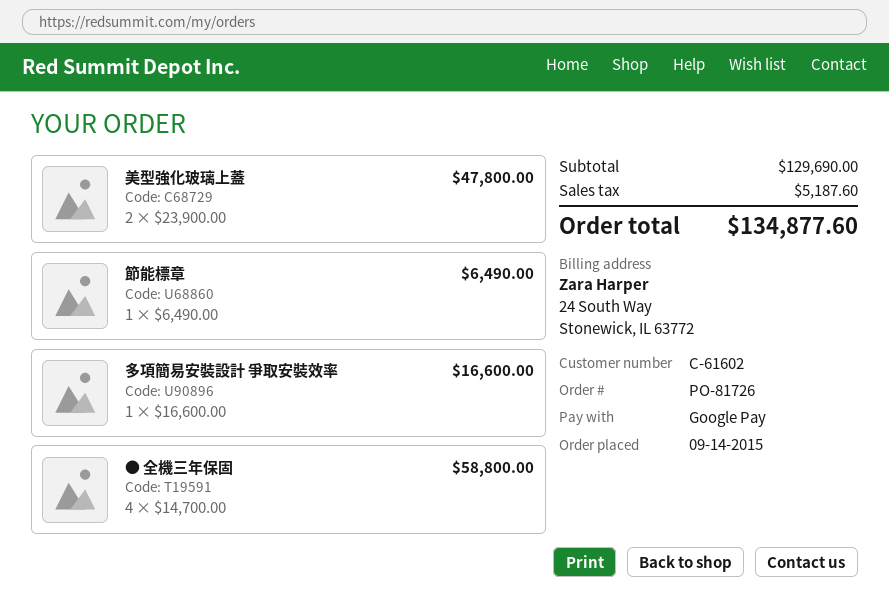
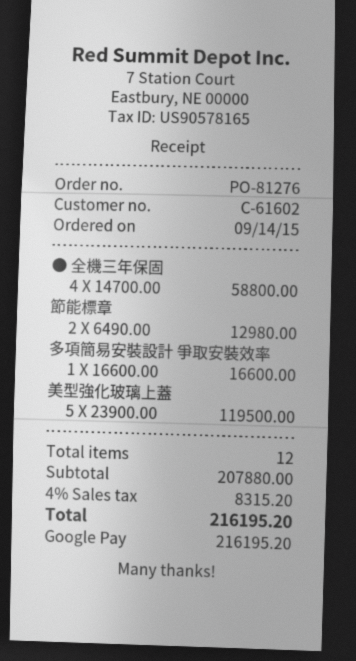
order number: PO-81726 -> PO-81276
美型強化玻璃上蓋: 2 x 23900.00 = 47800.00 -> 5 x 23900.00 = 119500.00
節能標章: 1 x 6490.00 = 6490.00 -> 2 x 6490.00 = 12980.00
subtotal: 129690.00 -> 207880.00
tax: 5187.60 -> 8315.20
total: 134877.60 -> 216195.20

